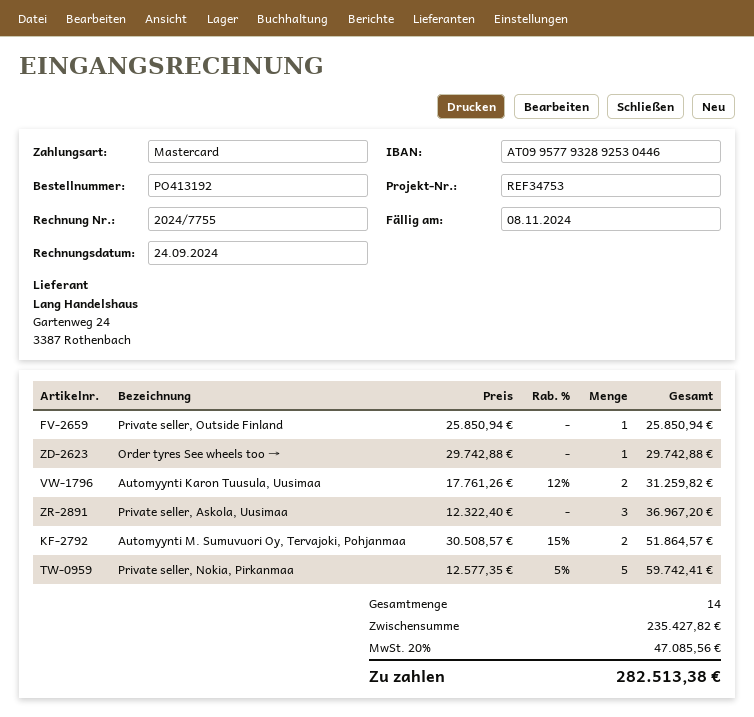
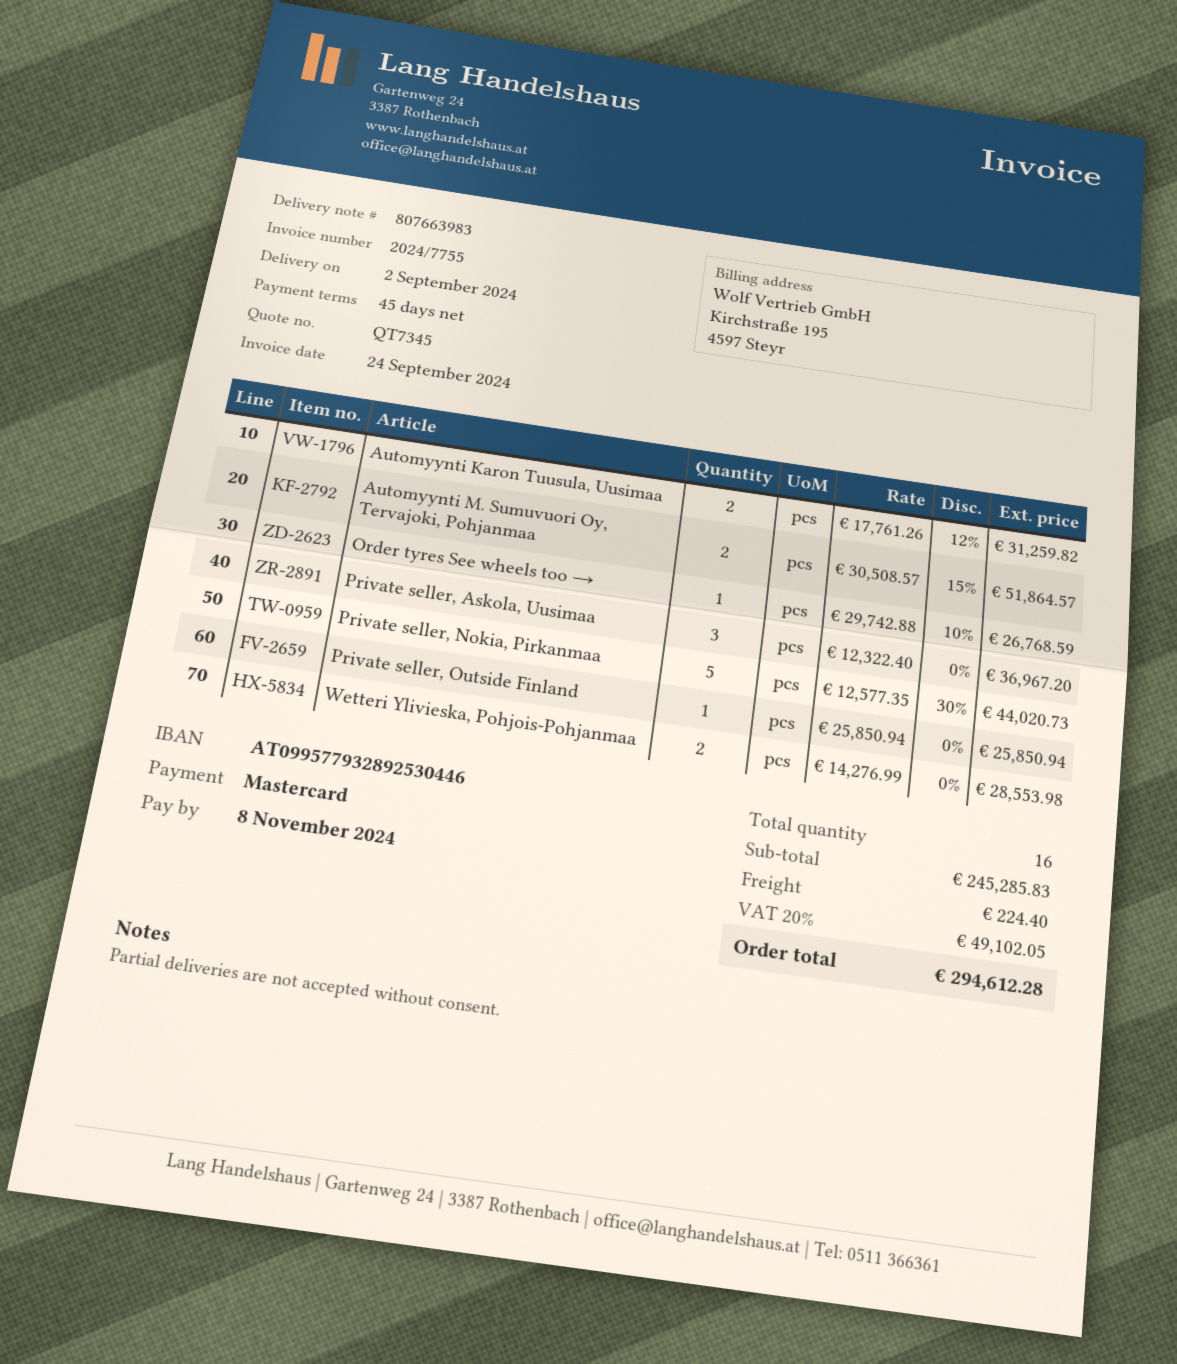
Order tyres See wheels too →: 1 x 29742.88 = 29742.88 -> 1 x 29742.88 - 10% = 26768.59
Private seller, Nokia, Pirkanmaa: 5 x 12577.35 - 5% = 59742.41 -> 5 x 12577.35 - 30% = 44020.73
Wetteri Ylivieska, Pohjois-Pohjanmaa: none -> 2 x 14276.99 = 28553.98
total quantity: 14 -> 16
subtotal: 235427.82 -> 245285.83
shipping: none -> 224.40
tax: 20% = 47085.56 -> 20% = 49102.05
total: 282513.38 -> 294612.28

